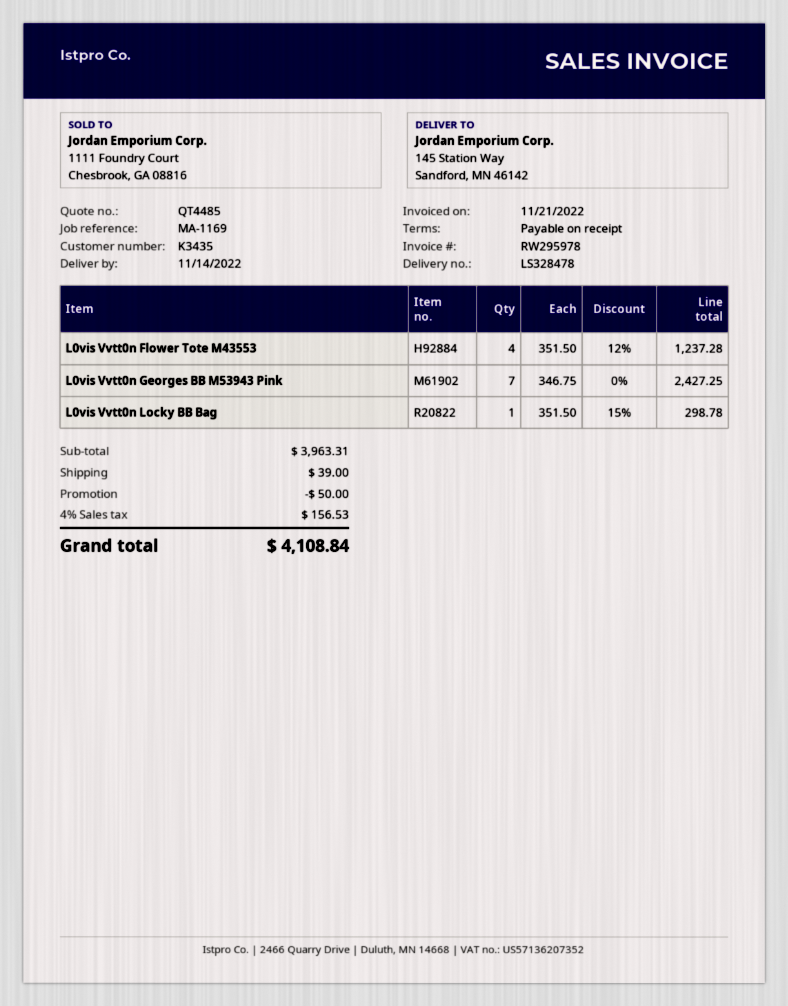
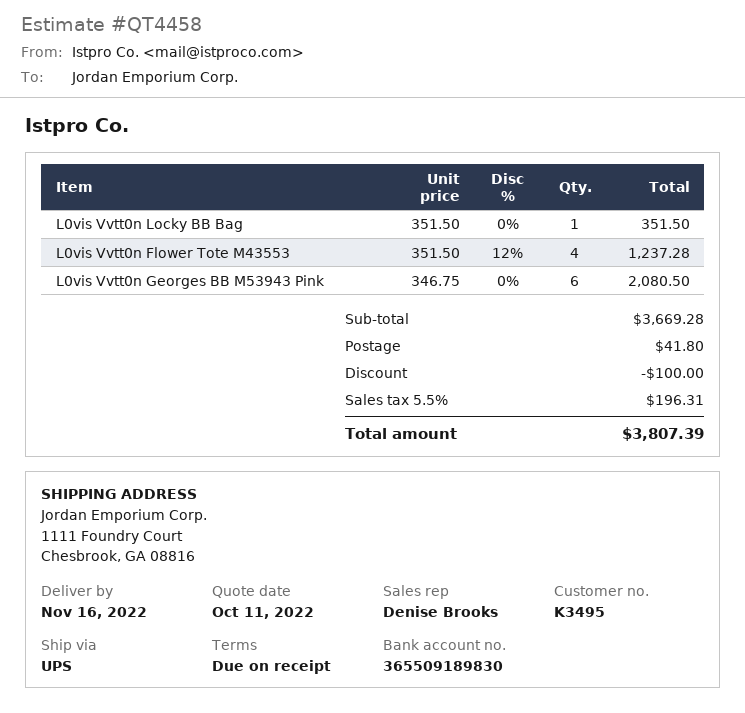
quote number: QT4485 -> QT4458
delivery date: 2022-11-14 -> 2022-11-16
customer number: K3435 -> K3495
ship to: 145 Station Way, Sandford, MN 46142 -> 1111 Foundry Court, Chesbrook, GA 08816
L0vis Vvtt0n Georges BB M53943 Pink: 7 x 346.75 = 2427.25 -> 6 x 346.75 = 2080.50
L0vis Vvtt0n Locky BB Bag: 1 x 351.50 - 15% = 298.78 -> 1 x 351.50 = 351.50
subtotal: 3963.31 -> 3669.28
discount: 50.00 -> 100.00
shipping: 39.00 -> 41.80
tax: 4% = 156.53 -> 5.5% = 196.31
total: 4108.84 -> 3807.39

